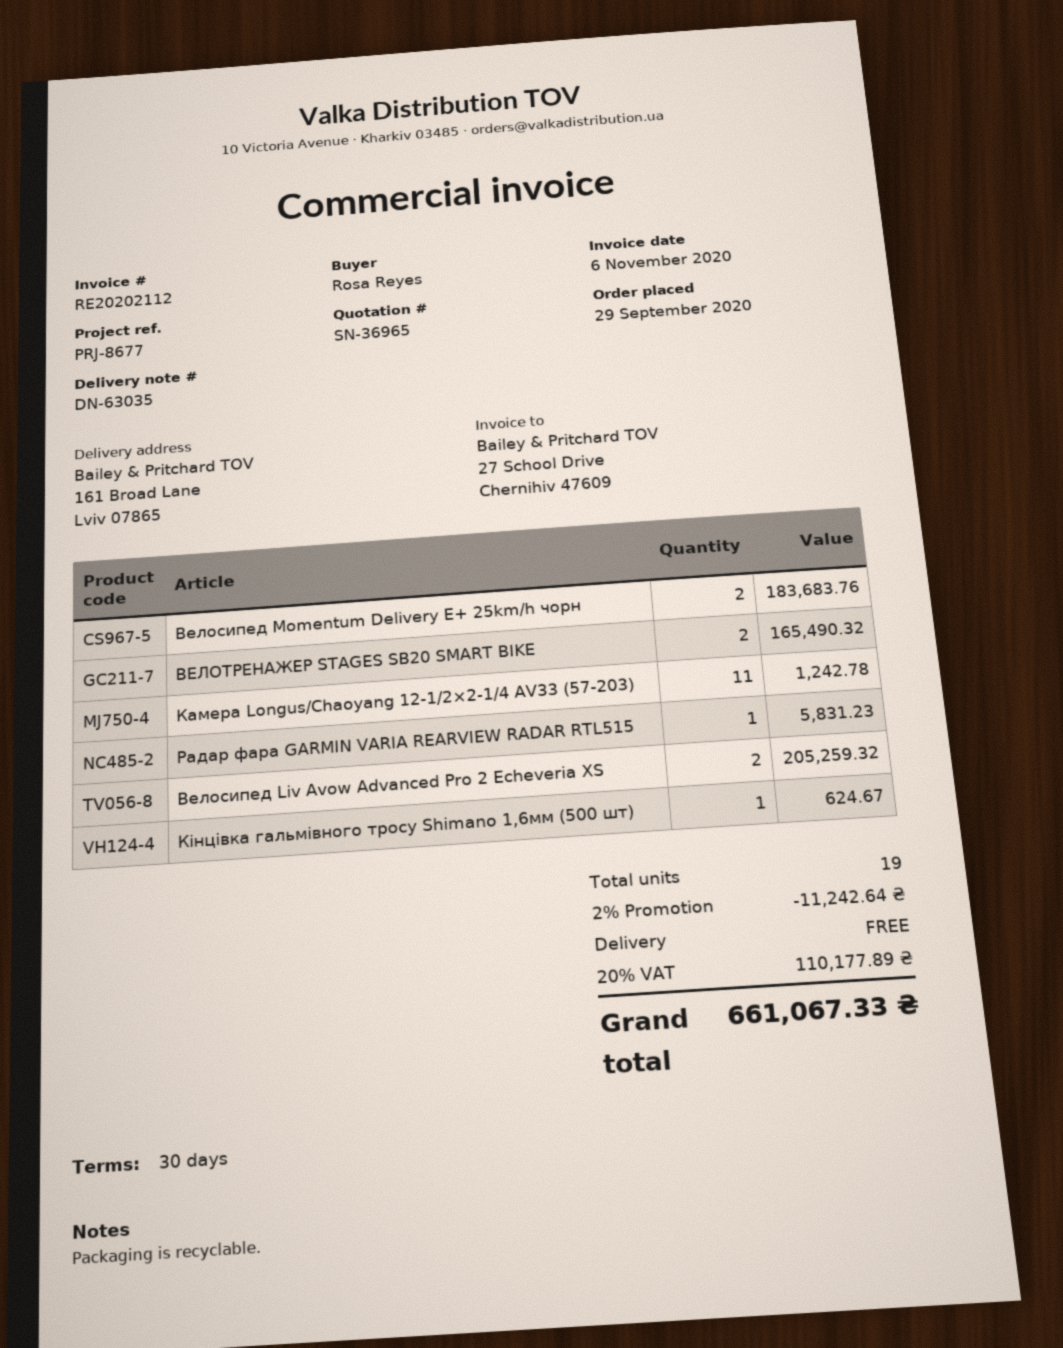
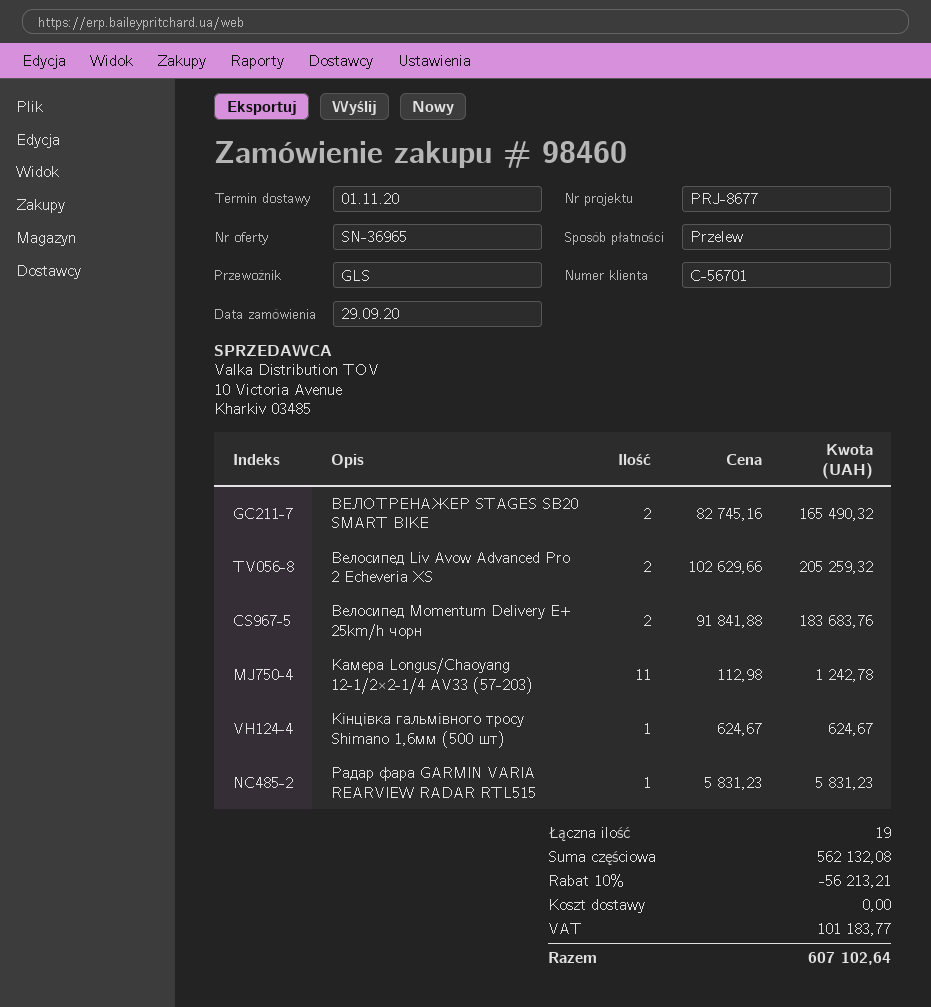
discount: 2% = 11242.64 -> 10% = 56213.21
tax: 110177.89 -> 101183.77
total: 661067.33 -> 607102.64

